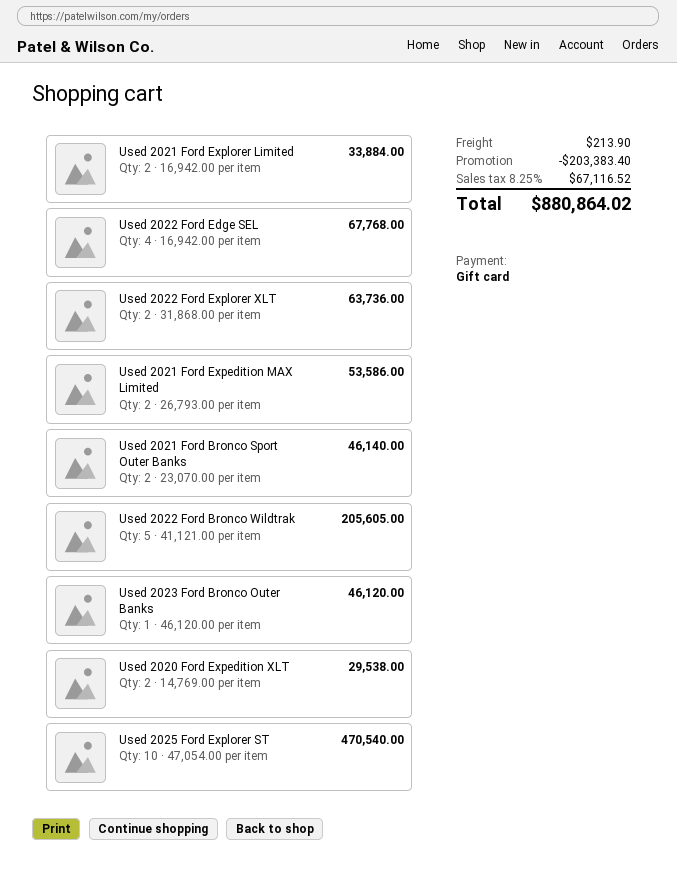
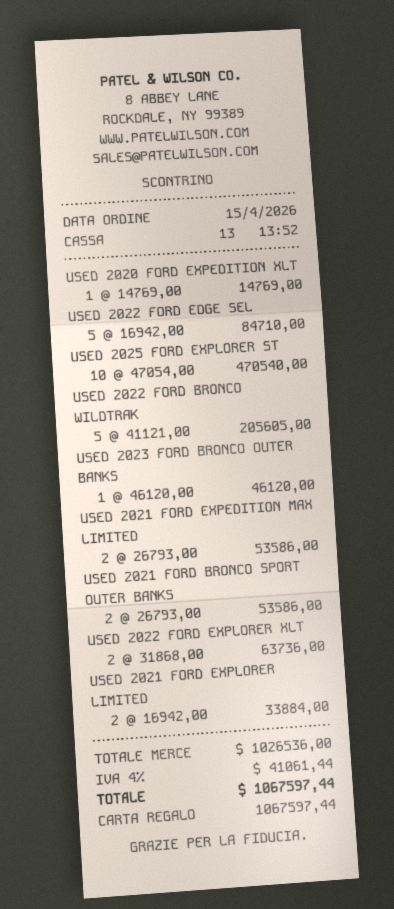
Used 2022 Ford Edge SEL: 4 x 16942.00 = 67768.00 -> 5 x 16942.00 = 84710.00
Used 2021 Ford Bronco Sport Outer Banks: 2 x 23070.00 = 46140.00 -> 2 x 26793.00 = 53586.00
Used 2020 Ford Expedition XLT: 2 x 14769.00 = 29538.00 -> 1 x 14769.00 = 14769.00
discount: 203383.40 -> none
shipping: 213.90 -> none
tax: 8.25% = 67116.52 -> 4% = 41061.44
total: 880864.02 -> 1067597.44

